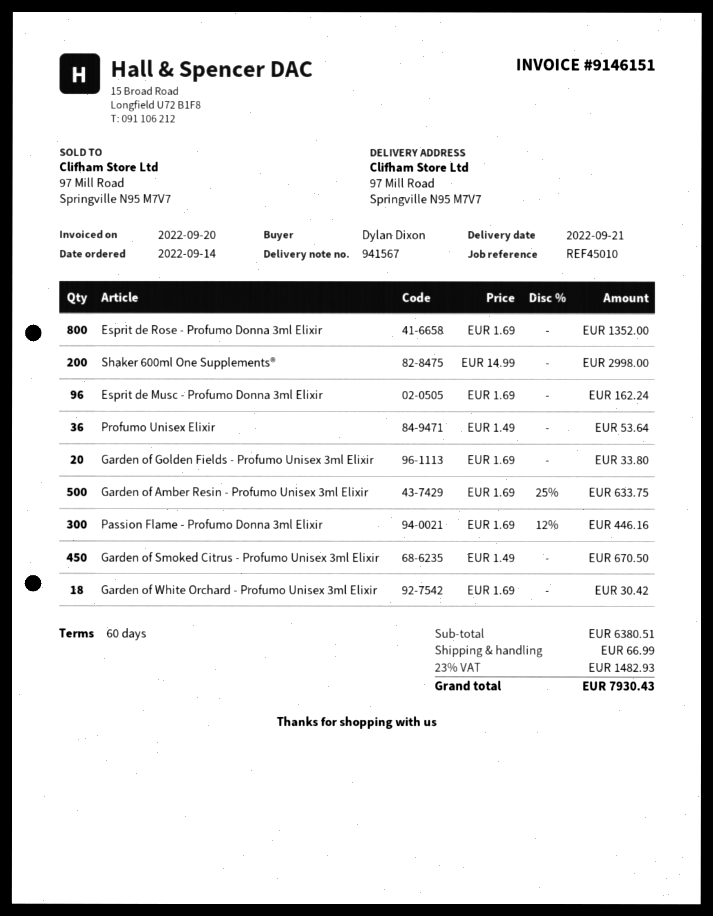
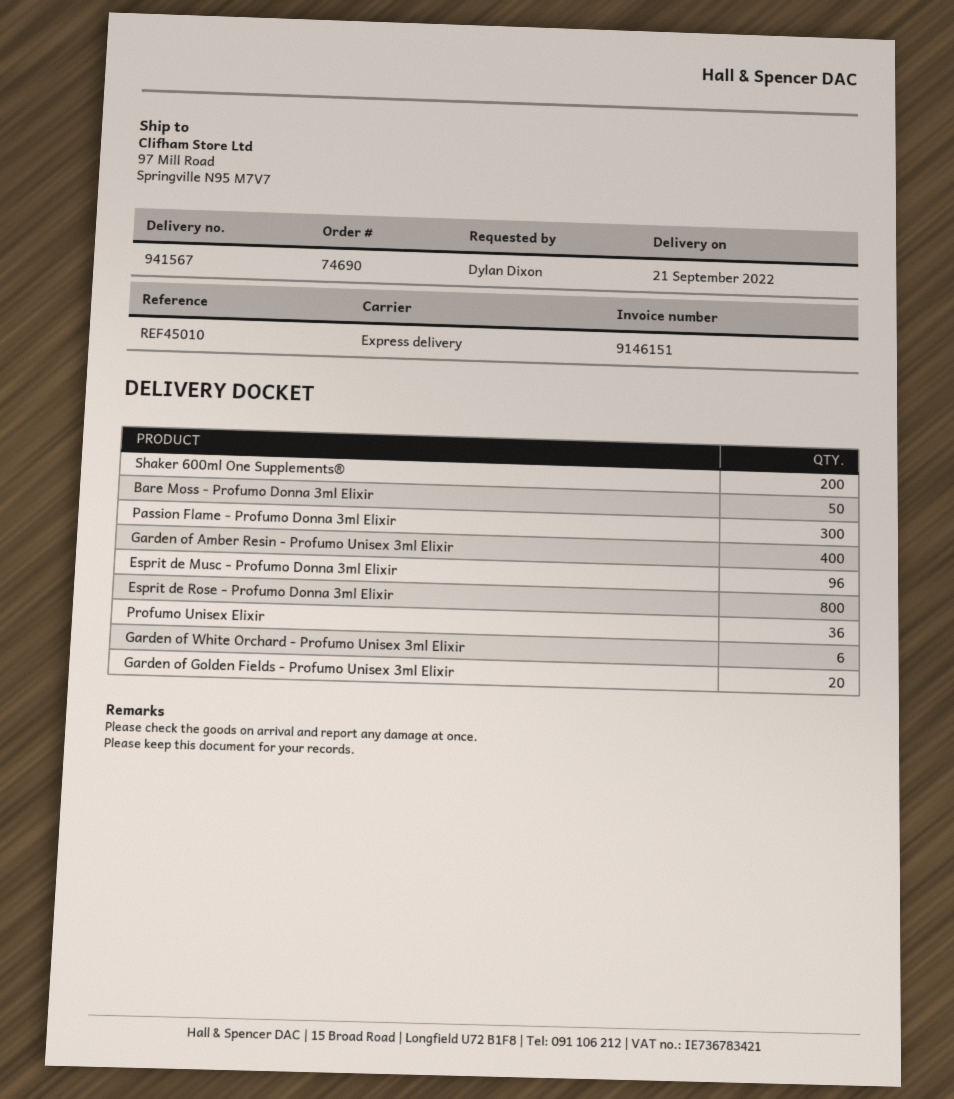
Garden of Amber Resin - Profumo Unisex 3ml Elixir: 500 -> 400
Garden of Smoked Citrus - Profumo Unisex 3ml Elixir: 450 -> none
Garden of White Orchard - Profumo Unisex 3ml Elixir: 18 -> 6
Bare Moss - Profumo Donna 3ml Elixir: none -> 50

